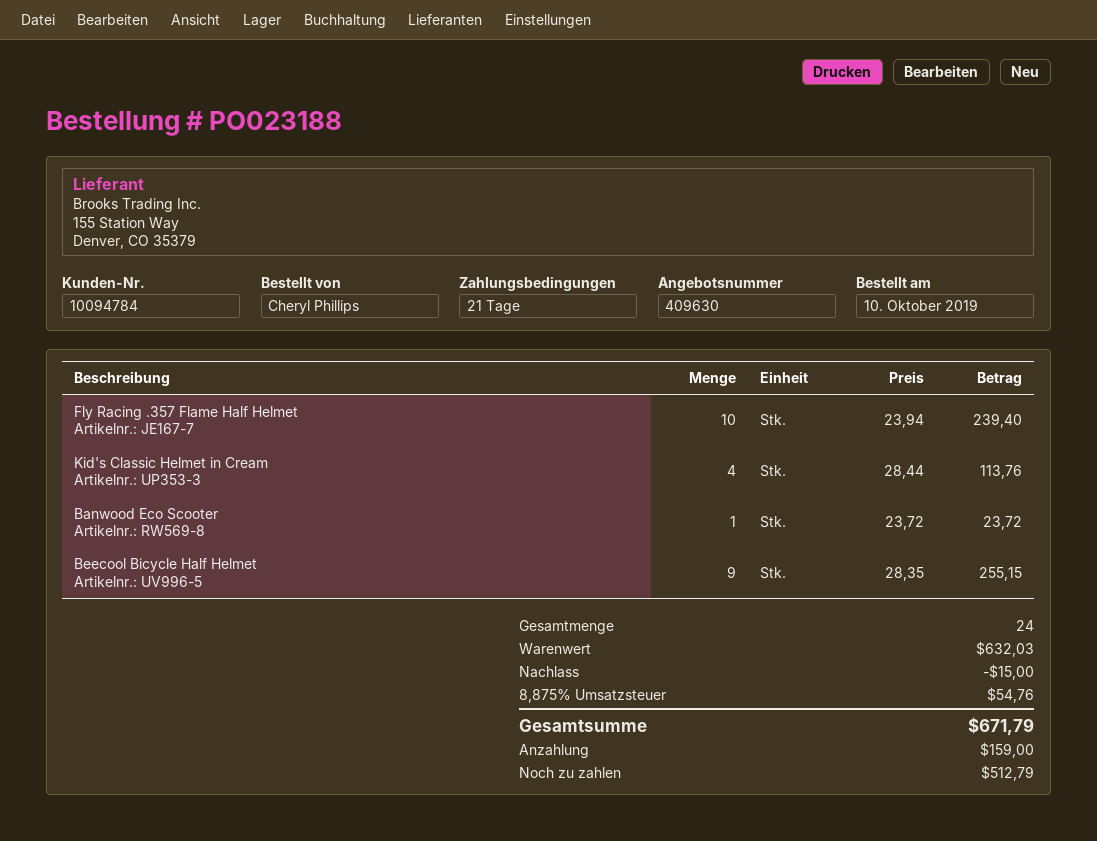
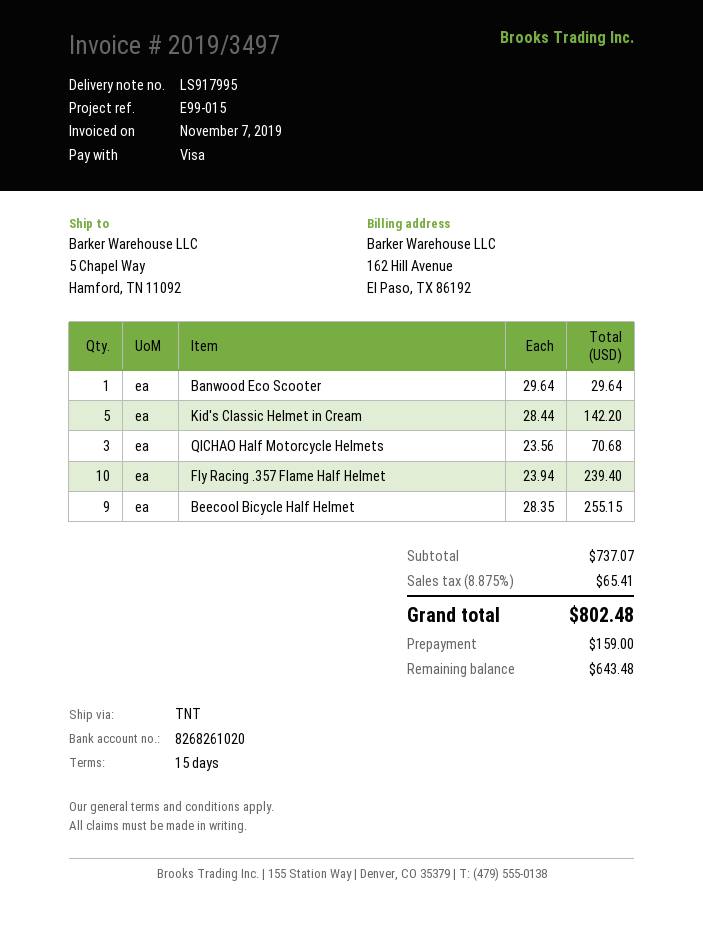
payment terms: 21 days -> 15 days
Kid's Classic Helmet in Cream: 4 x 28.44 = 113.76 -> 5 x 28.44 = 142.20
Banwood Eco Scooter: 1 x 23.72 = 23.72 -> 1 x 29.64 = 29.64
QICHAO Half Motorcycle Helmets: none -> 3 x 23.56 = 70.68
subtotal: 632.03 -> 737.07
discount: 15.00 -> none
tax: 8.875% = 54.76 -> 8.875% = 65.41
total: 671.79 -> 802.48
balance: 512.79 -> 643.48

